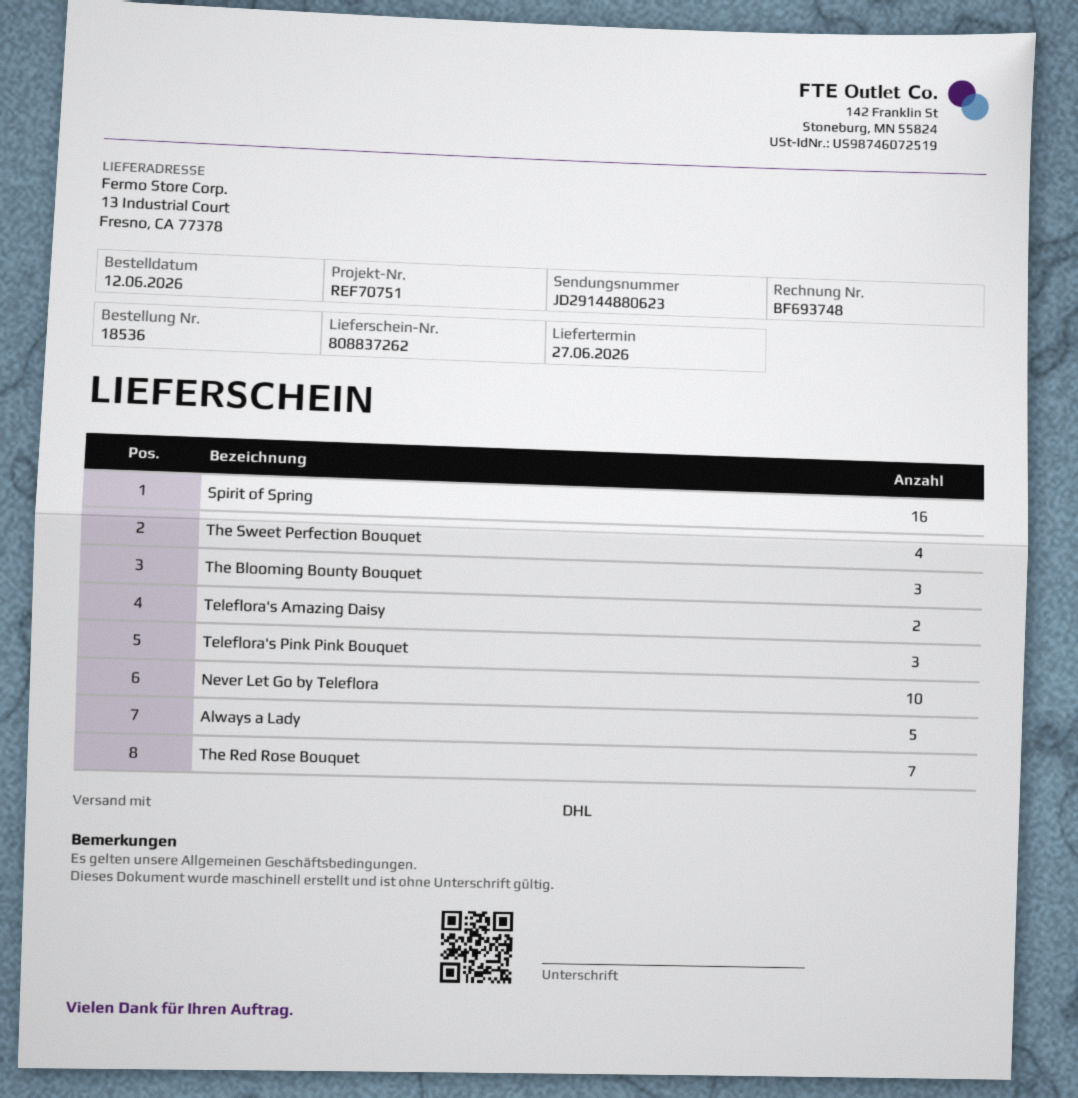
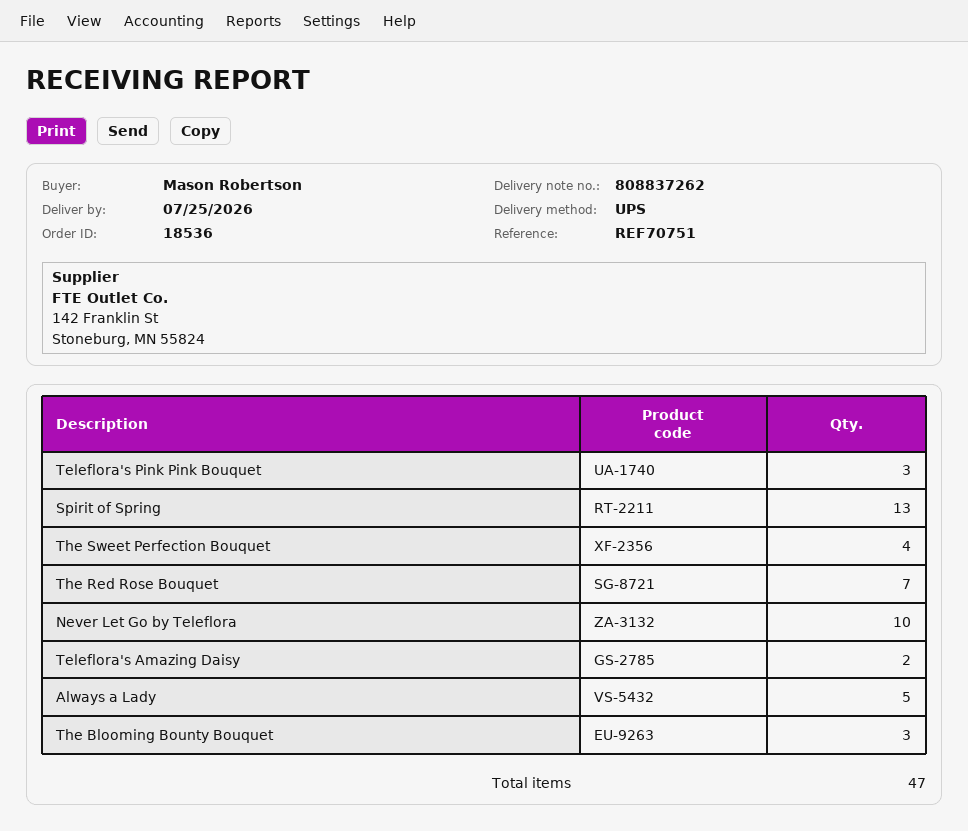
delivery date: 2026-06-27 -> 2026-07-25
shipping method: DHL -> UPS
Spirit of Spring: 16 -> 13

